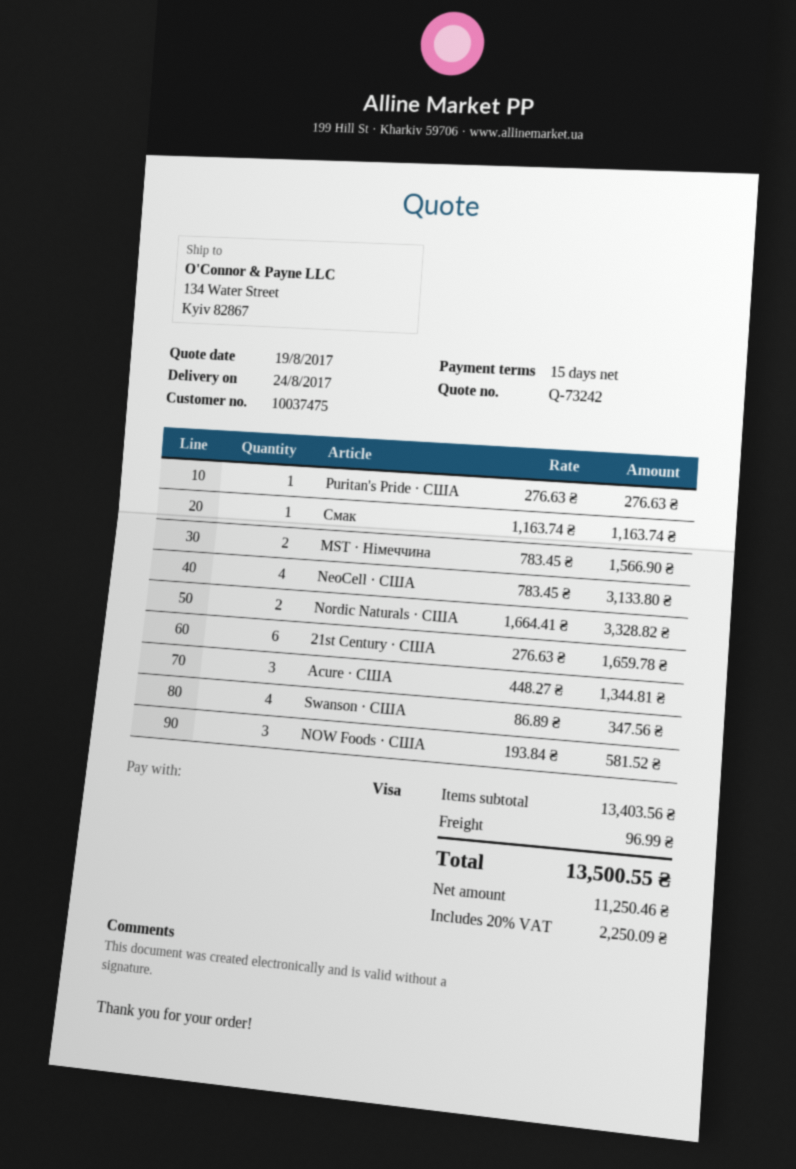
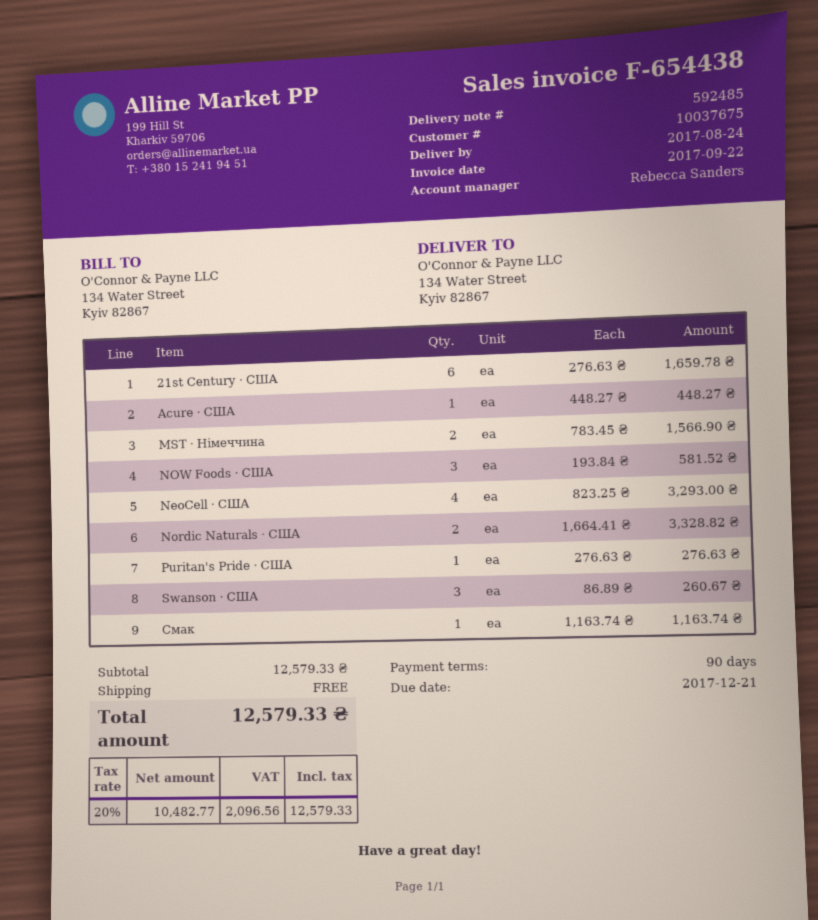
payment terms: 15 days -> 90 days
customer number: 10037475 -> 10037675
NeoCell · США: 4 x 783.45 = 3133.80 -> 4 x 823.25 = 3293.00
Acure · США: 3 x 448.27 = 1344.81 -> 1 x 448.27 = 448.27
Swanson · США: 4 x 86.89 = 347.56 -> 3 x 86.89 = 260.67
subtotal: 13403.56 -> 12579.33
shipping: 96.99 -> 0.00
net: 11250.46 -> 10482.77
tax: 20% = 2250.09 -> 20% = 2096.56
total: 13500.55 -> 12579.33

